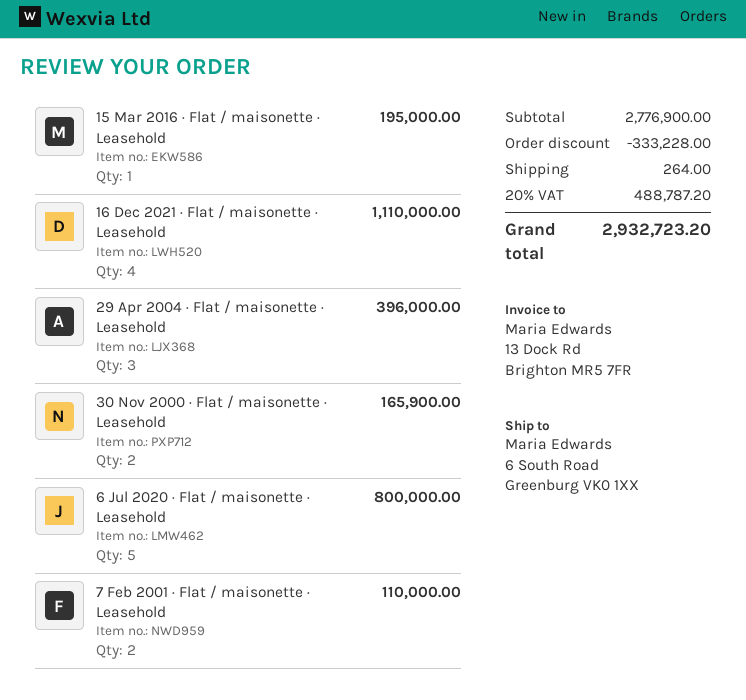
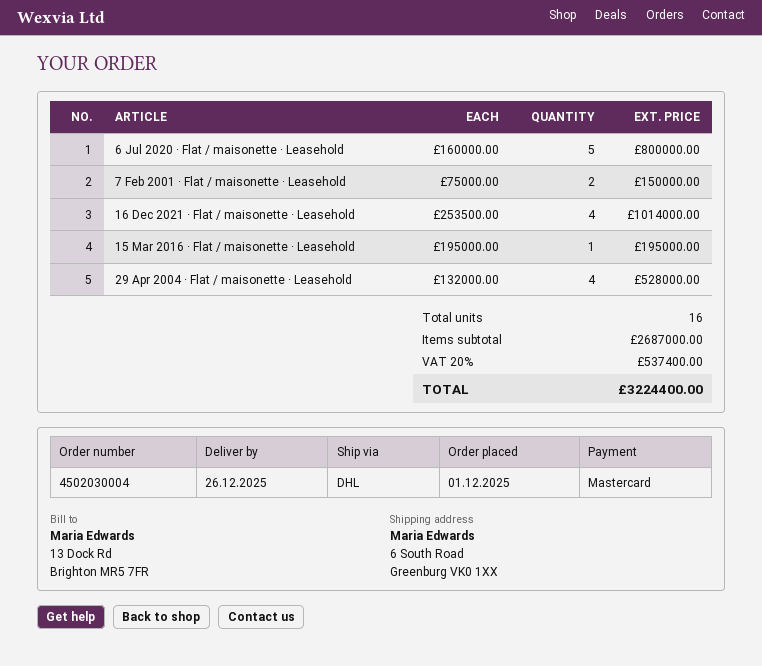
16 Dec 2021 · Flat / maisonette · Leasehold: 4 for 1110000.00 -> 4 for 1014000.00
29 Apr 2004 · Flat / maisonette · Leasehold: 3 for 396000.00 -> 4 for 528000.00
30 Nov 2000 · Flat / maisonette · Leasehold: 2 for 165900.00 -> none
7 Feb 2001 · Flat / maisonette · Leasehold: 2 for 110000.00 -> 2 for 150000.00
subtotal: 2776900.00 -> 2687000.00
discount: 333228.00 -> none
shipping: 264.00 -> none
tax: 20% = 488787.20 -> 20% = 537400.00
total: 2932723.20 -> 3224400.00

